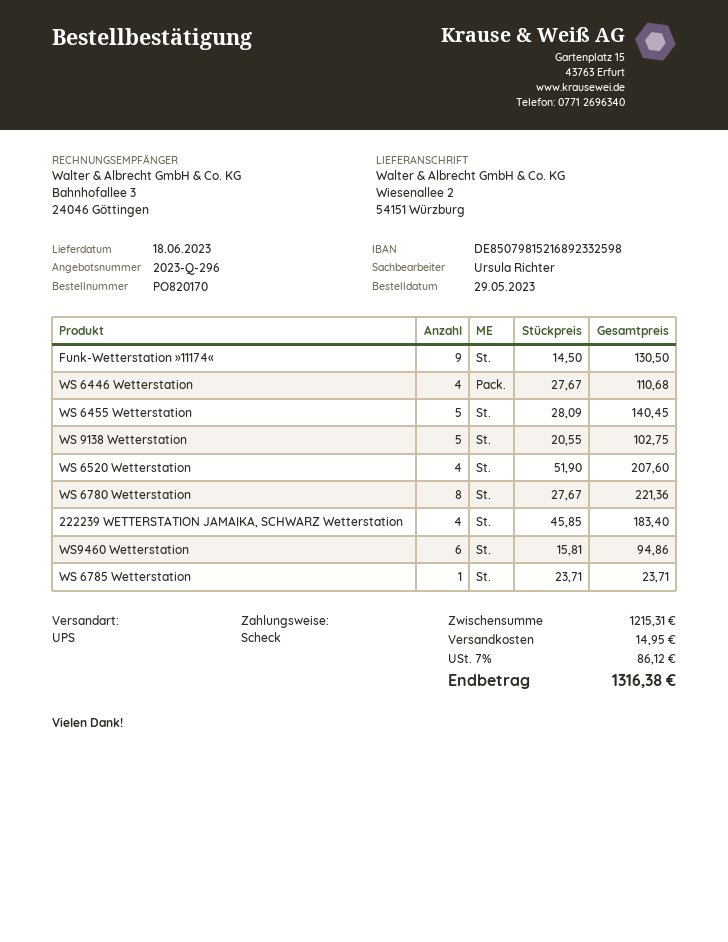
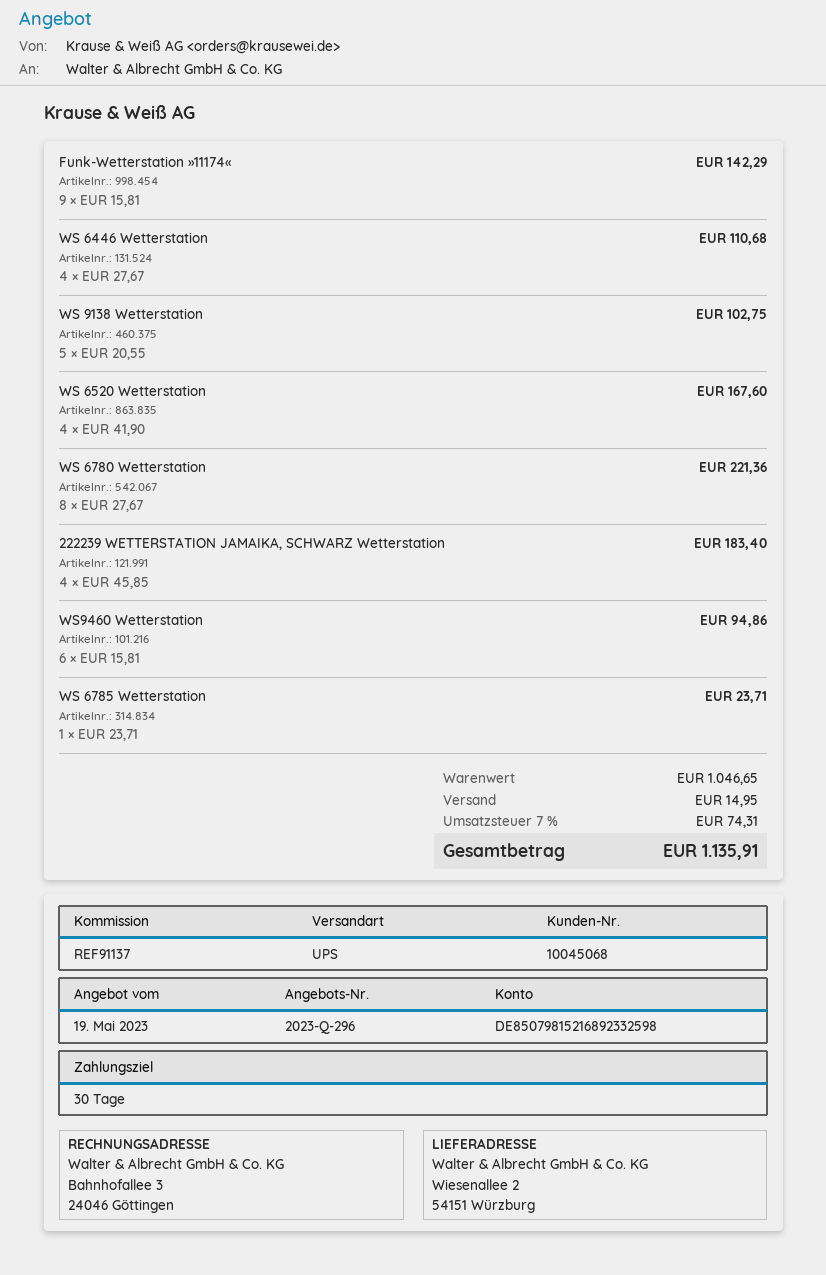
Funk-Wetterstation »11174«: 9 x 14.50 = 130.50 -> 9 x 15.81 = 142.29
WS 6455 Wetterstation: 5 x 28.09 = 140.45 -> none
WS 6520 Wetterstation: 4 x 51.90 = 207.60 -> 4 x 41.90 = 167.60
subtotal: 1215.31 -> 1046.65
tax: 7% = 86.12 -> 7% = 74.31
total: 1316.38 -> 1135.91

